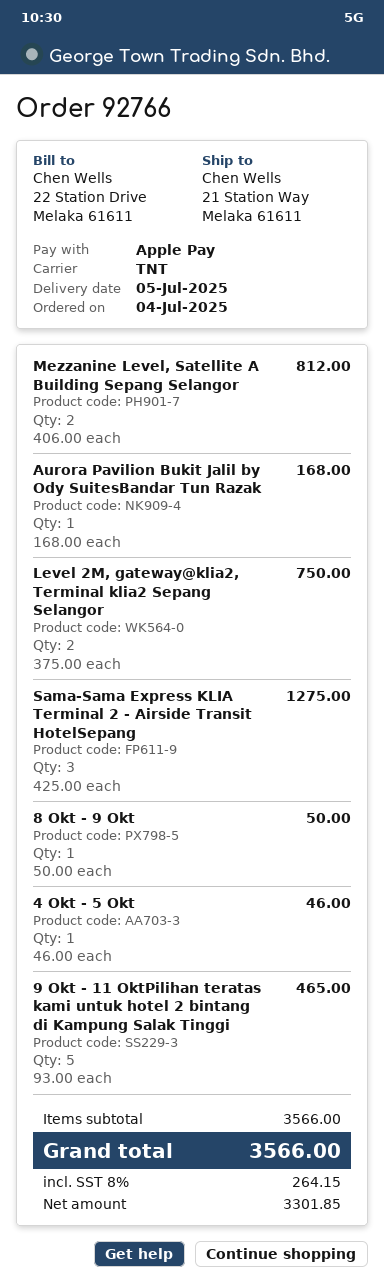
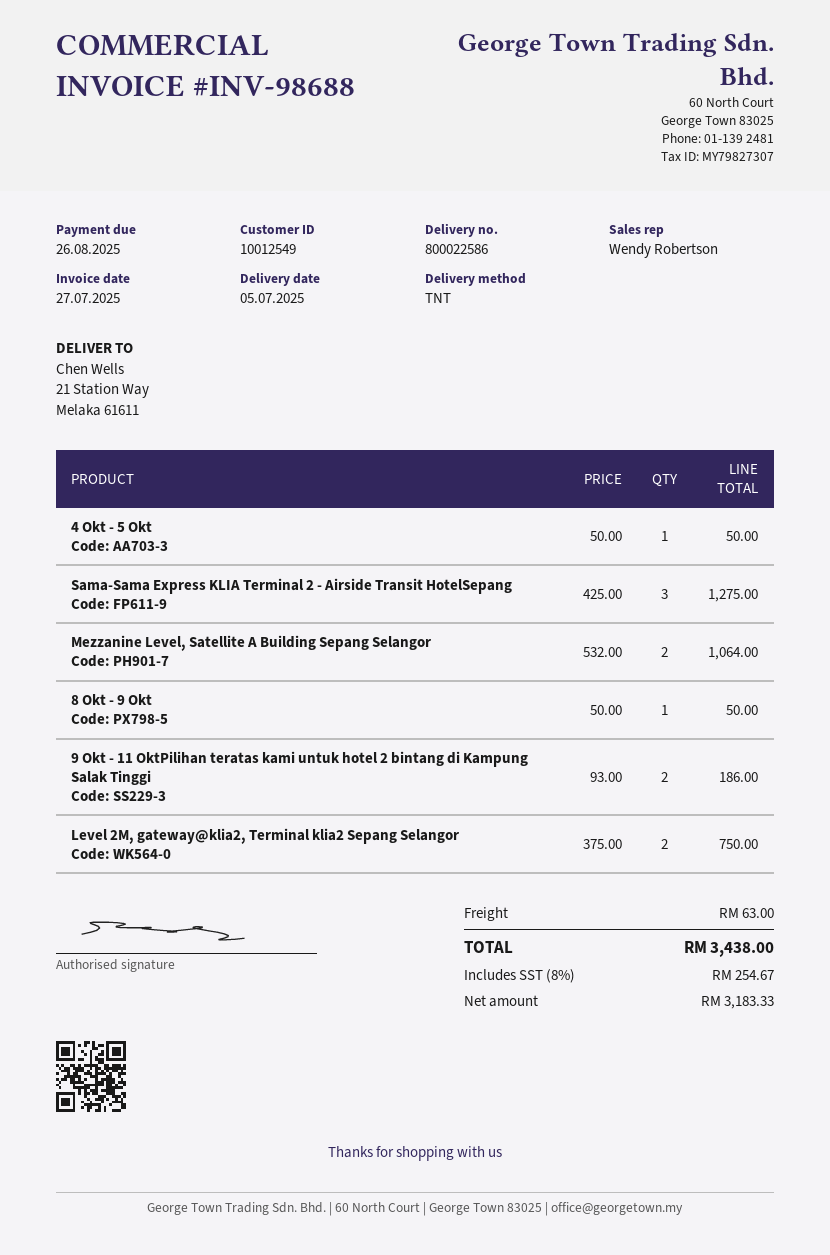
Mezzanine Level, Satellite A Building Sepang Selangor: 2 x 406.00 = 812.00 -> 2 x 532.00 = 1064.00
Aurora Pavilion Bukit Jalil by Ody SuitesBandar Tun Razak: 1 x 168.00 = 168.00 -> none
4 Okt - 5 Okt: 1 x 46.00 = 46.00 -> 1 x 50.00 = 50.00
9 Okt - 11 OktPilihan teratas kami untuk hotel 2 bintang di Kampung Salak Tinggi: 5 x 93.00 = 465.00 -> 2 x 93.00 = 186.00
shipping: none -> 63.00
net: 3301.85 -> 3183.33
tax: 8% = 264.15 -> 8% = 254.67
total: 3566.00 -> 3438.00

